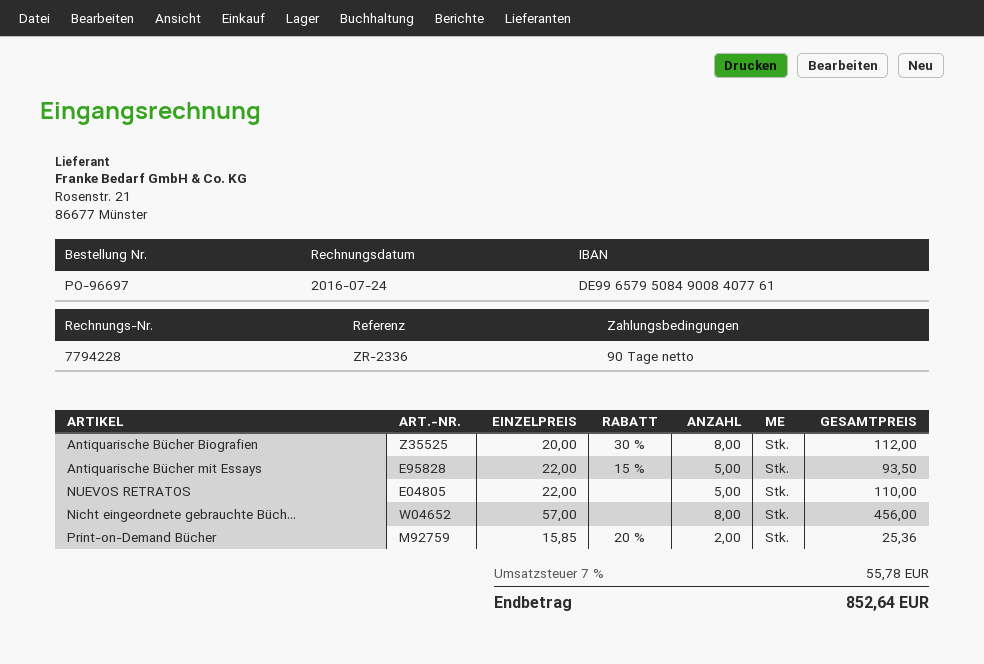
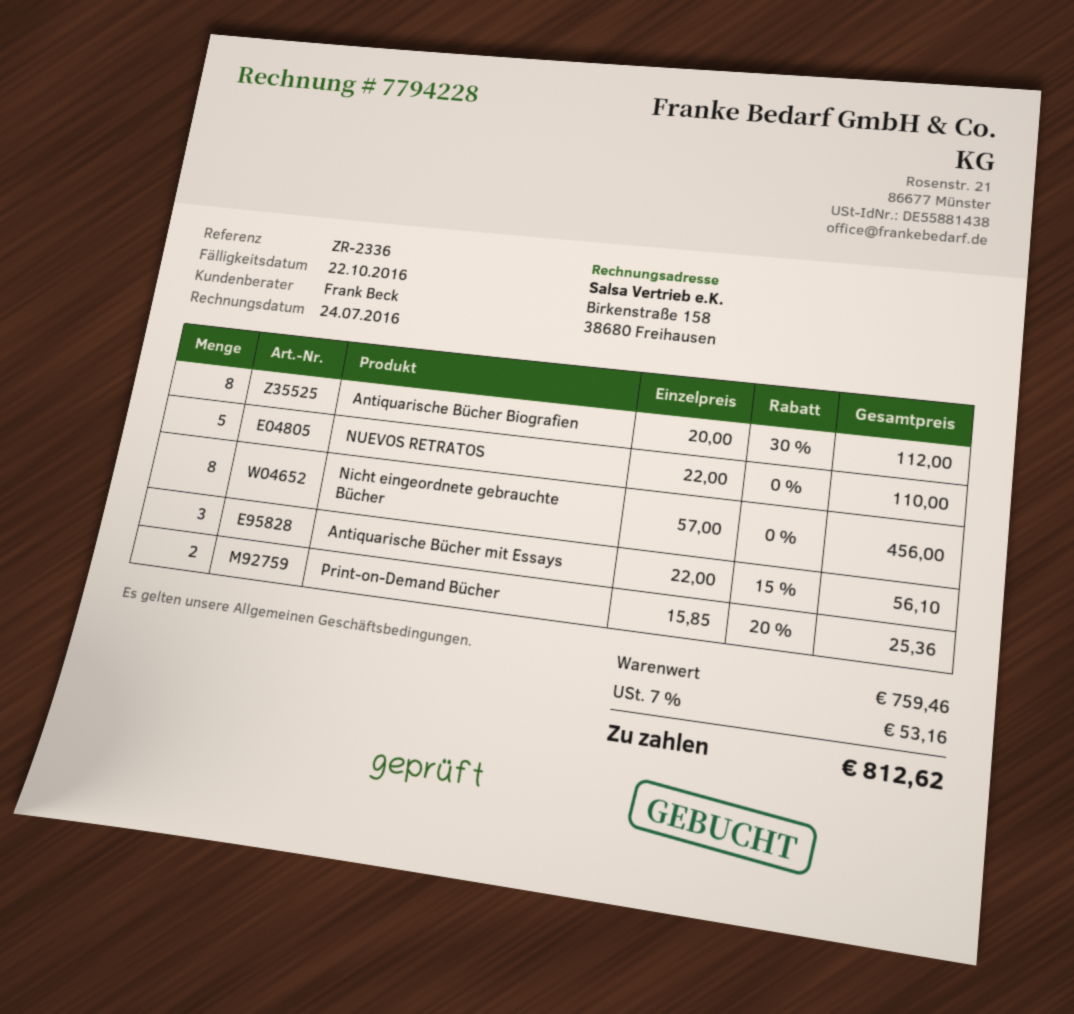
Antiquarische Bücher mit Essays: 5 x 22.00 - 15% = 93.50 -> 3 x 22.00 - 15% = 56.10
tax: 7% = 55.78 -> 7% = 53.16
total: 852.64 -> 812.62

